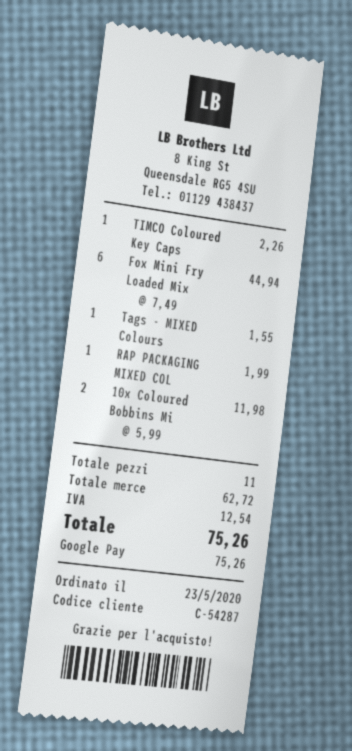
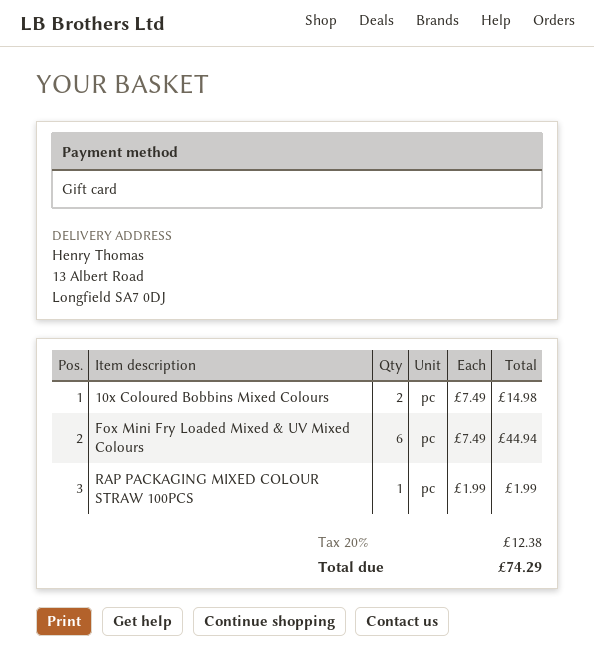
payment method: Google Pay -> gift card
TIMCO Coloured Key Caps: 1 x 2.26 = 2.26 -> none
Tags - MIXED Colours: 1 x 1.55 = 1.55 -> none
10x Coloured Bobbins Mi: 2 x 5.99 = 11.98 -> 2 x 7.49 = 14.98
tax: 12.54 -> 12.38
total: 75.26 -> 74.29

